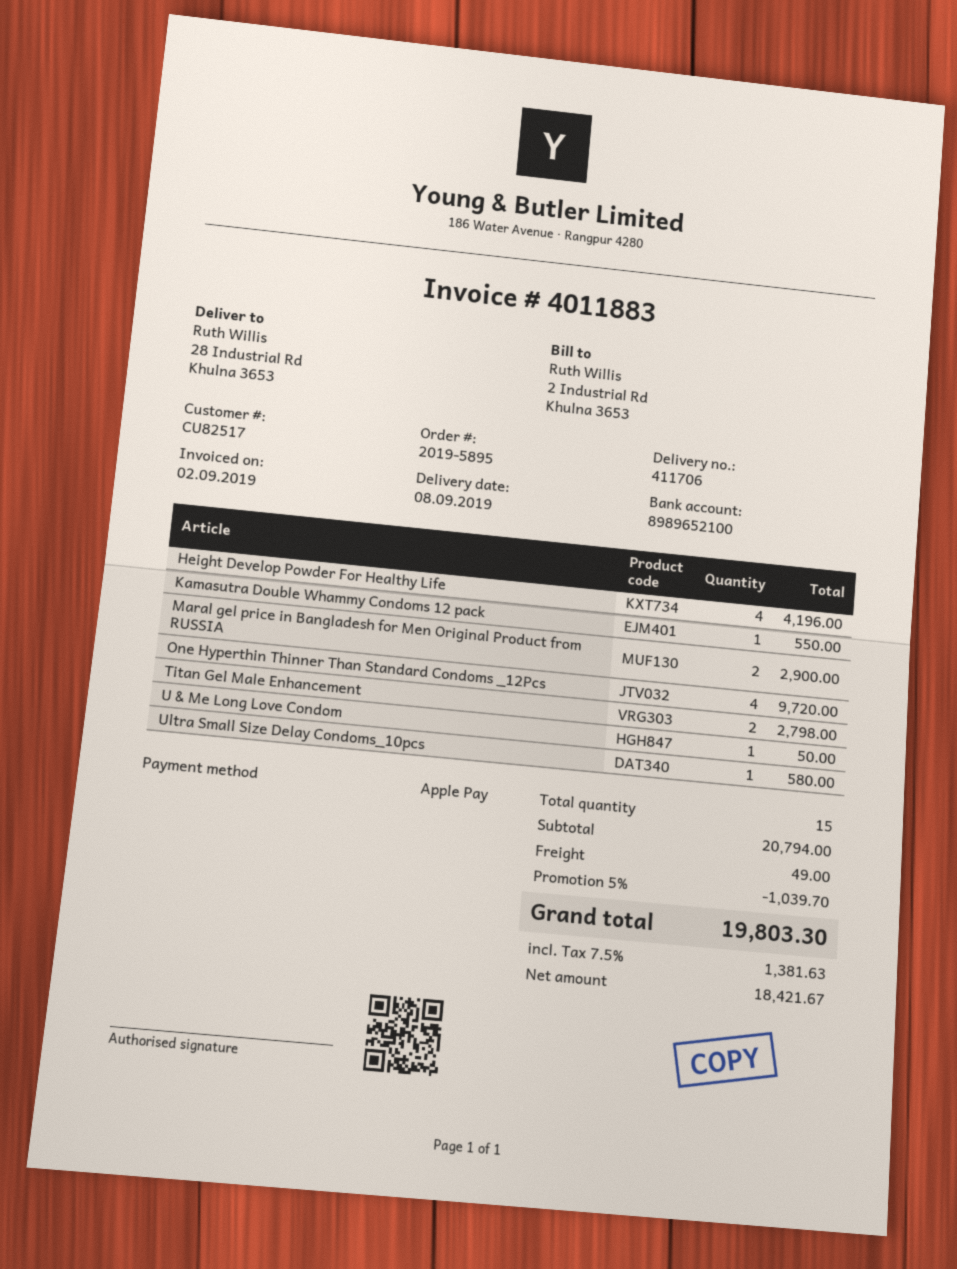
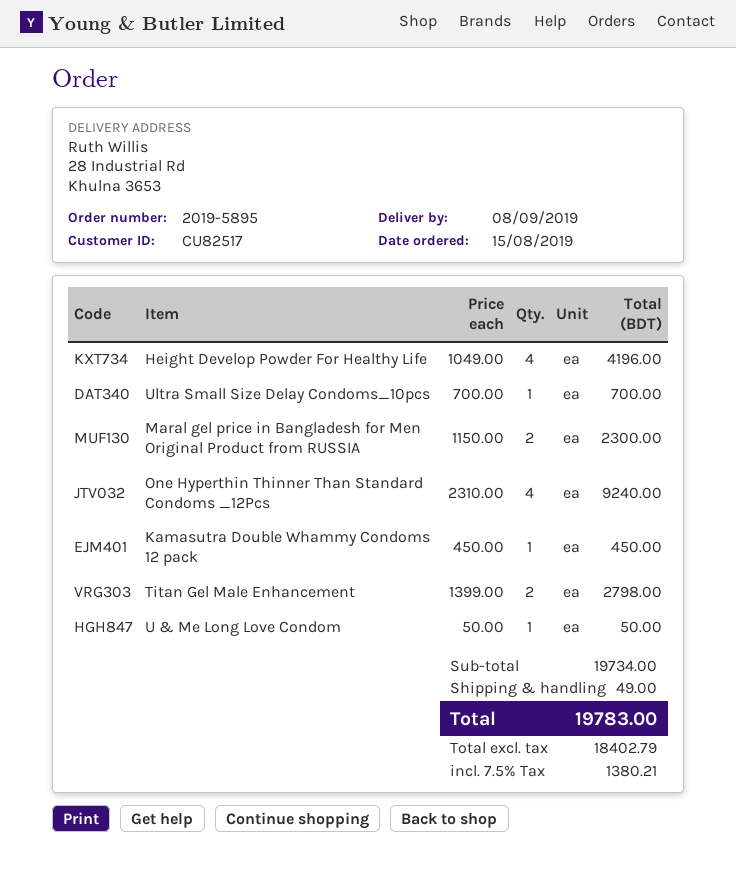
Kamasutra Double Whammy Condoms 12 pack: 1 for 550.00 -> 1 for 450.00
Maral gel price in Bangladesh for Men Original Product from RUSSIA: 2 for 2900.00 -> 2 for 2300.00
One Hyperthin Thinner Than Standard Condoms _12Pcs: 4 for 9720.00 -> 4 for 9240.00
Ultra Small Size Delay Condoms_10pcs: 1 for 580.00 -> 1 for 700.00
subtotal: 20794.00 -> 19734.00
discount: 5% = 1039.70 -> none
net: 18421.67 -> 18402.79
tax: 7.5% = 1381.63 -> 7.5% = 1380.21
total: 19803.30 -> 19783.00

